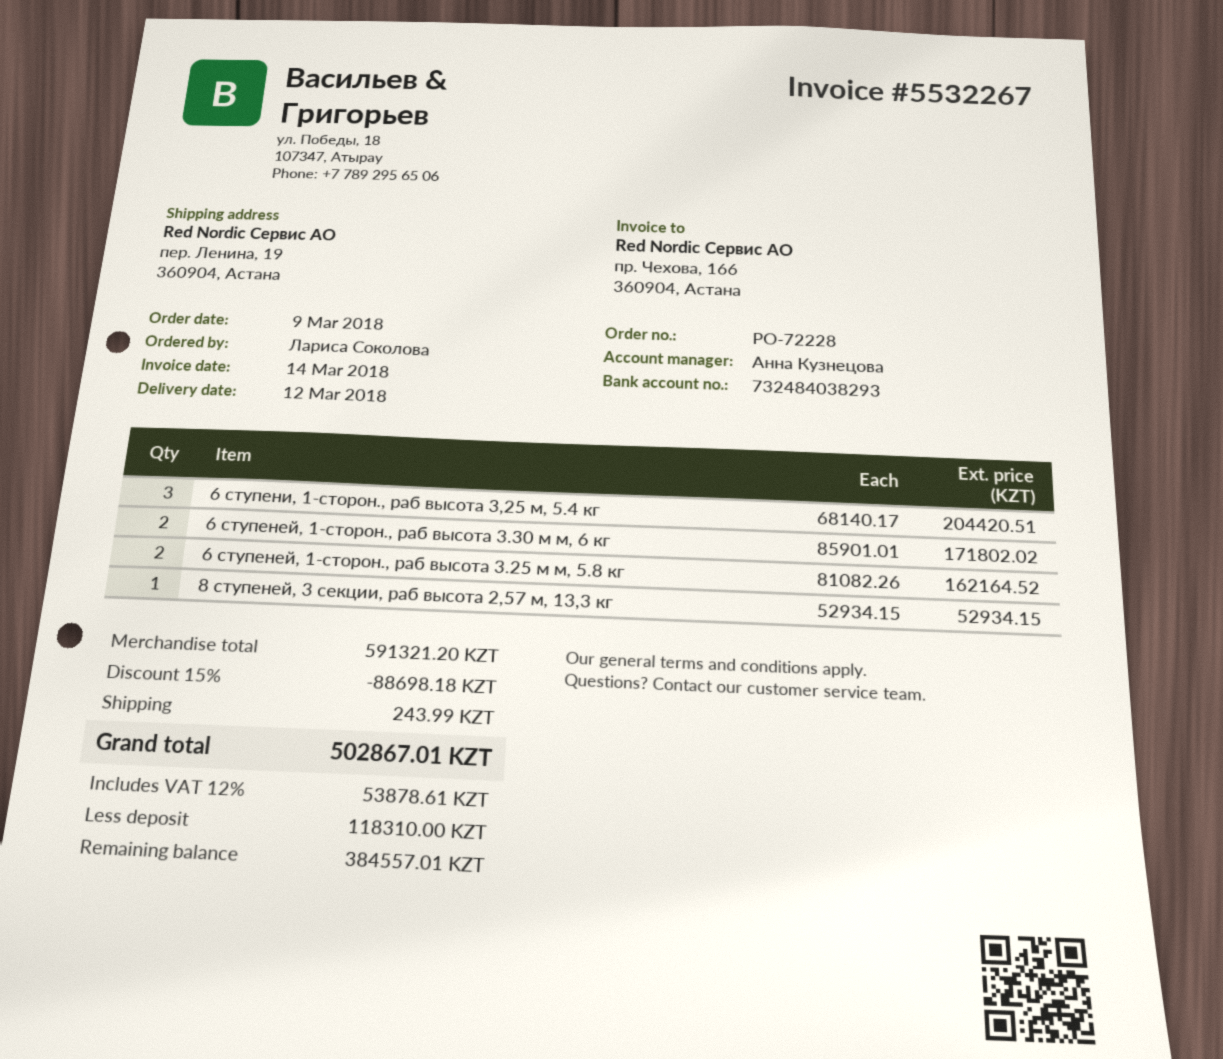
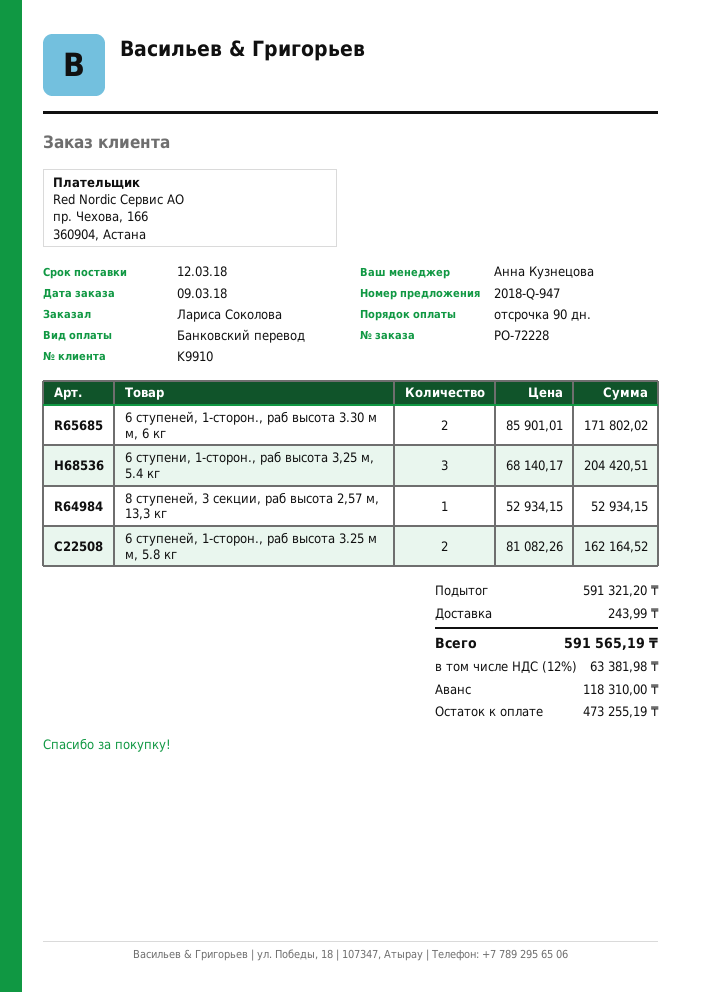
discount: 15% = 88698.18 -> none
tax: 12% = 53878.61 -> 12% = 63381.98
total: 502867.01 -> 591565.19
balance: 384557.01 -> 473255.19

